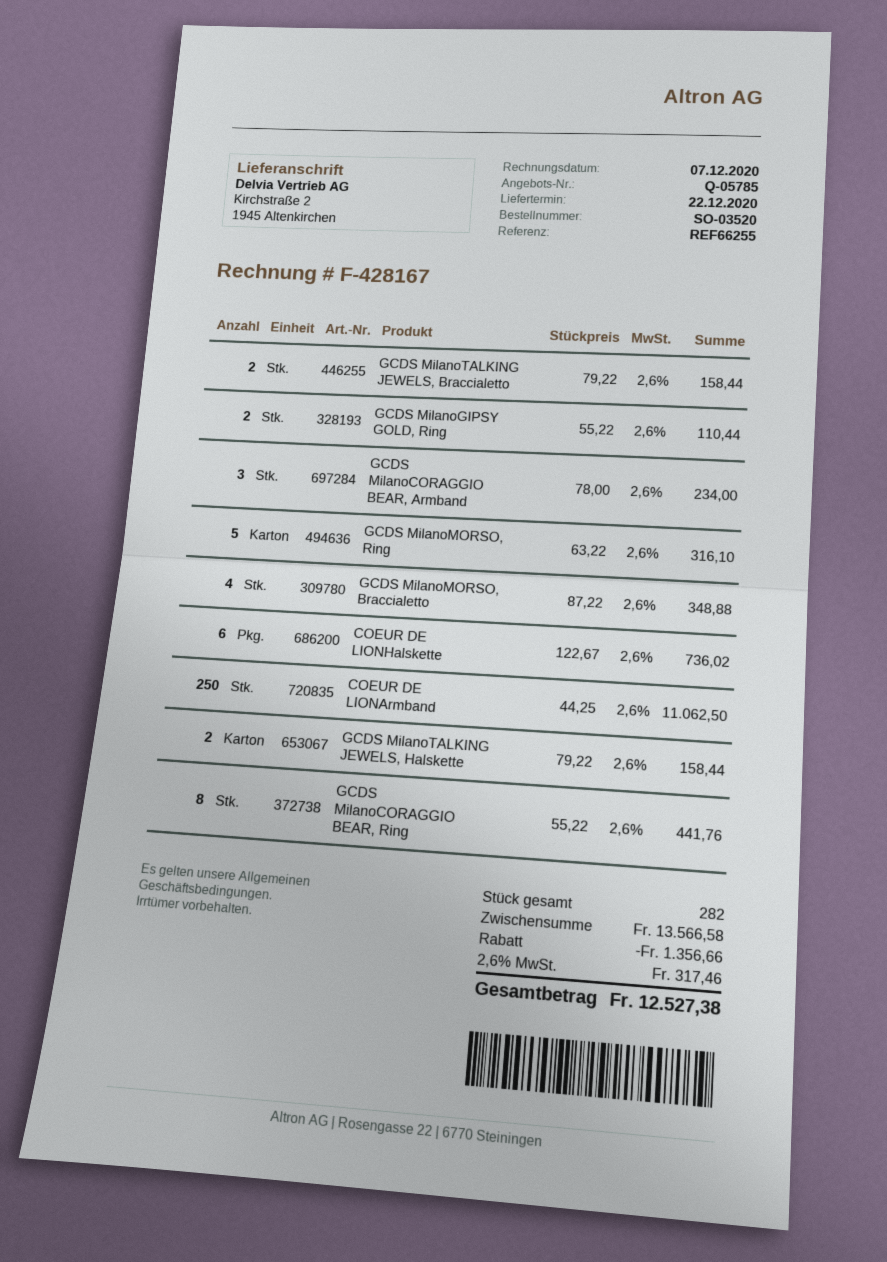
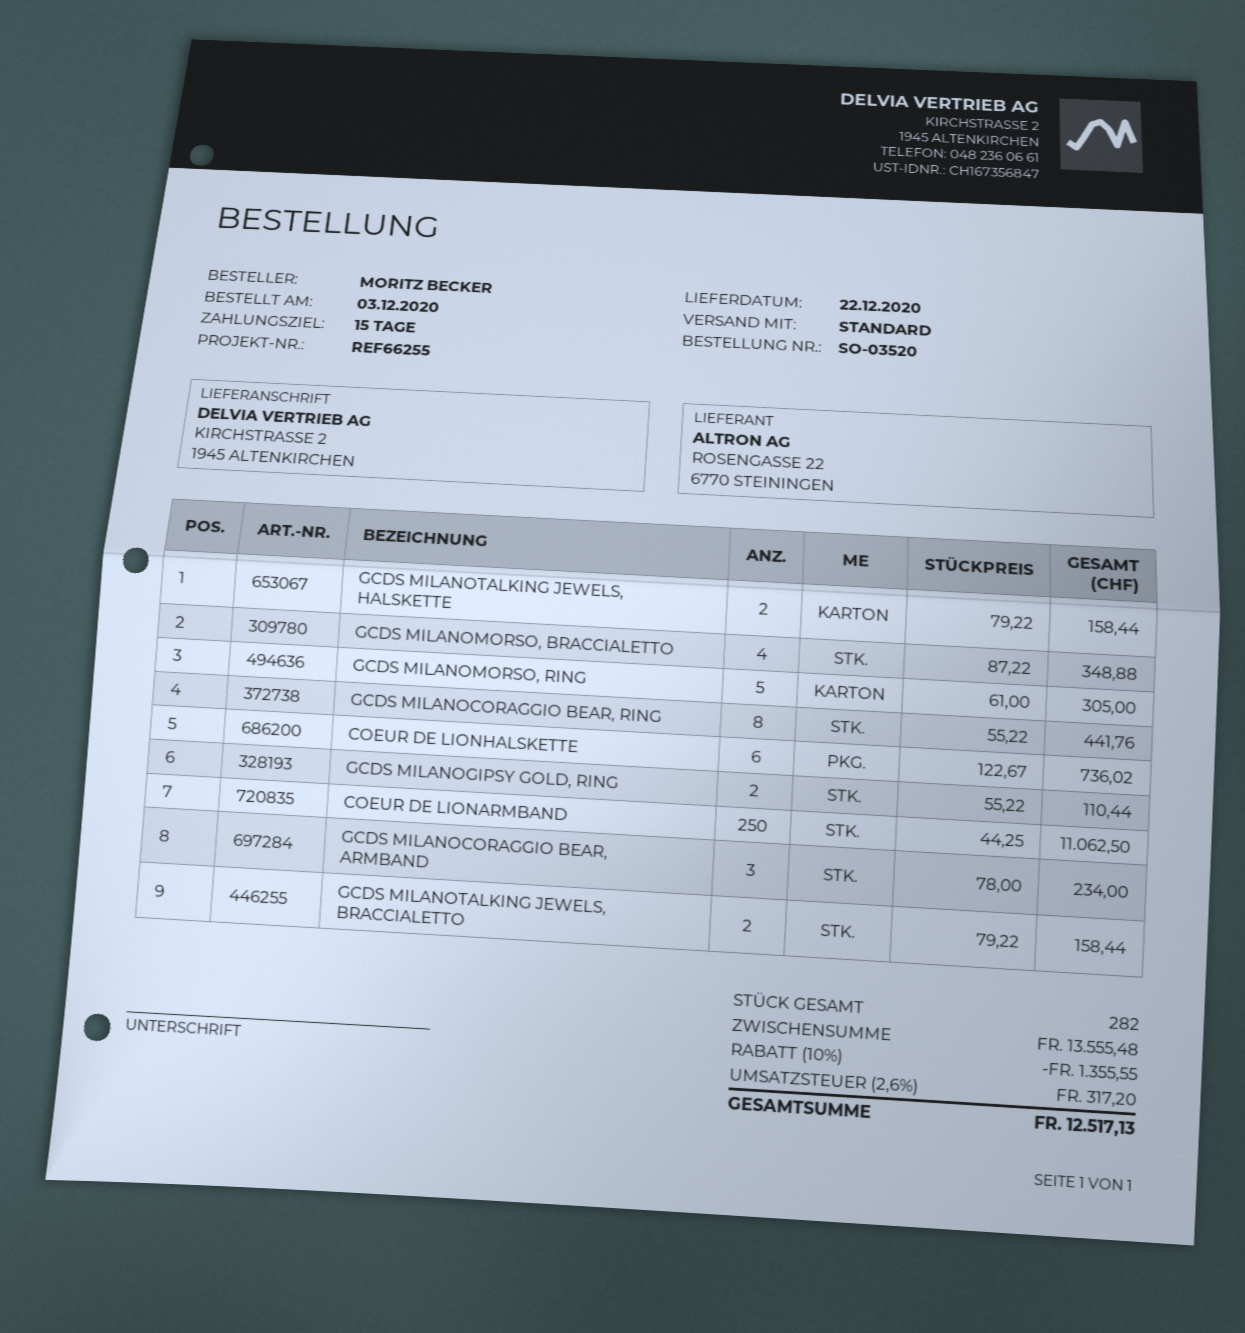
GCDS MilanoMORSO, Ring: 5 x 63.22 = 316.10 -> 5 x 61.00 = 305.00
subtotal: 13566.58 -> 13555.48
discount: 1356.66 -> 1355.55
tax: 2.6% = 317.46 -> 2.6% = 317.20
total: 12527.38 -> 12517.13

